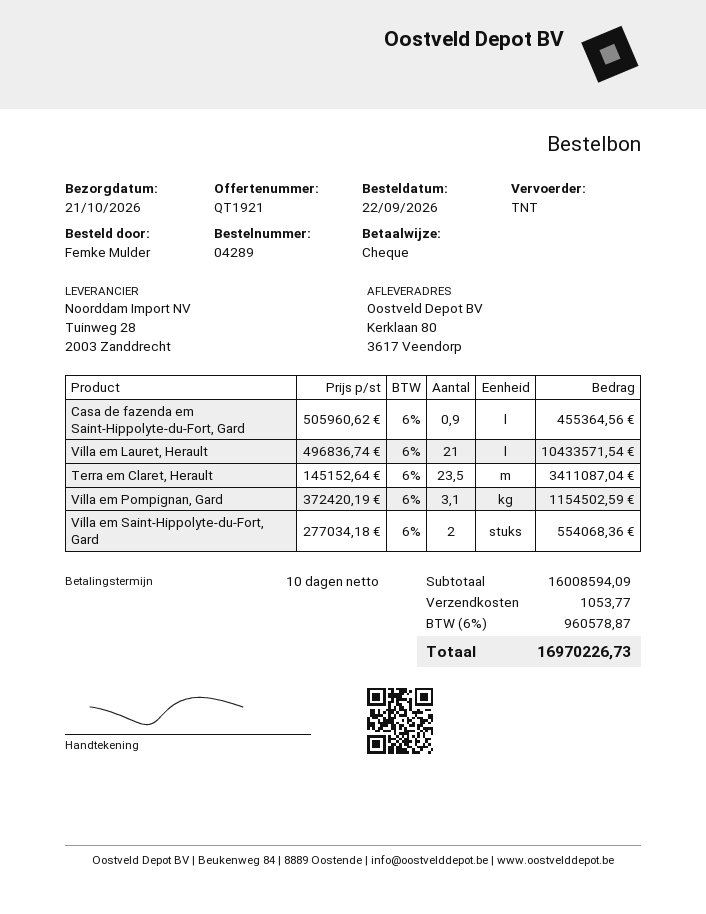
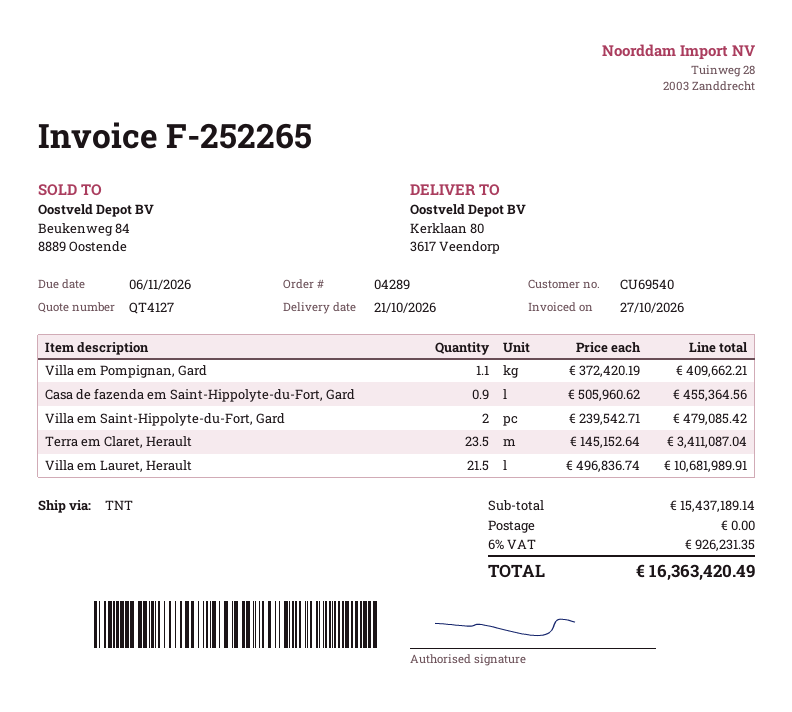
quote number: QT1921 -> QT4127
Villa em Lauret, Herault: 21 x 496836.74 = 10433571.54 -> 21.5 x 496836.74 = 10681989.91
Villa em Pompignan, Gard: 3.1 x 372420.19 = 1154502.59 -> 1.1 x 372420.19 = 409662.21
Villa em Saint-Hippolyte-du-Fort, Gard: 2 x 277034.18 = 554068.36 -> 2 x 239542.71 = 479085.42
subtotal: 16008594.09 -> 15437189.14
shipping: 1053.77 -> 0.00
tax: 6% = 960578.87 -> 6% = 926231.35
total: 16970226.73 -> 16363420.49

